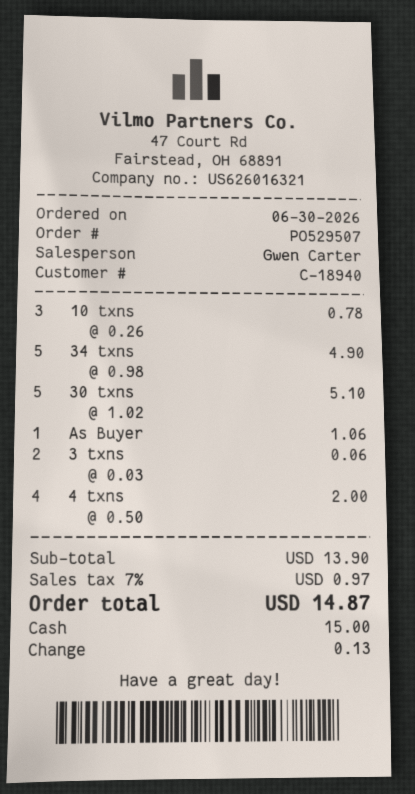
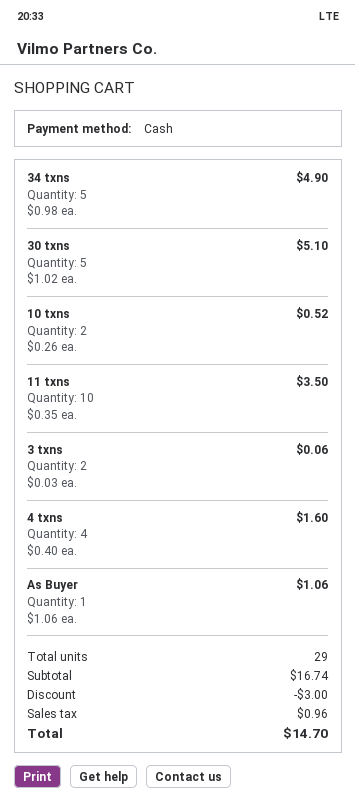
10 txns: 3 x 0.26 = 0.78 -> 2 x 0.26 = 0.52
4 txns: 4 x 0.50 = 2.00 -> 4 x 0.40 = 1.60
11 txns: none -> 10 x 0.35 = 3.50
subtotal: 13.90 -> 16.74
discount: none -> 3.00
tax: 0.97 -> 0.96
total: 14.87 -> 14.70

